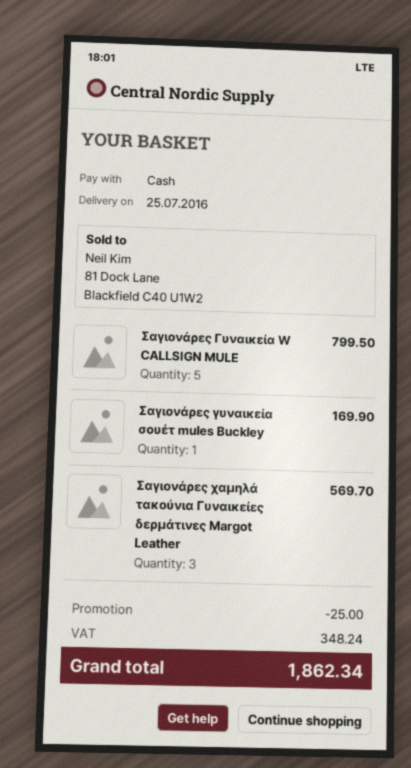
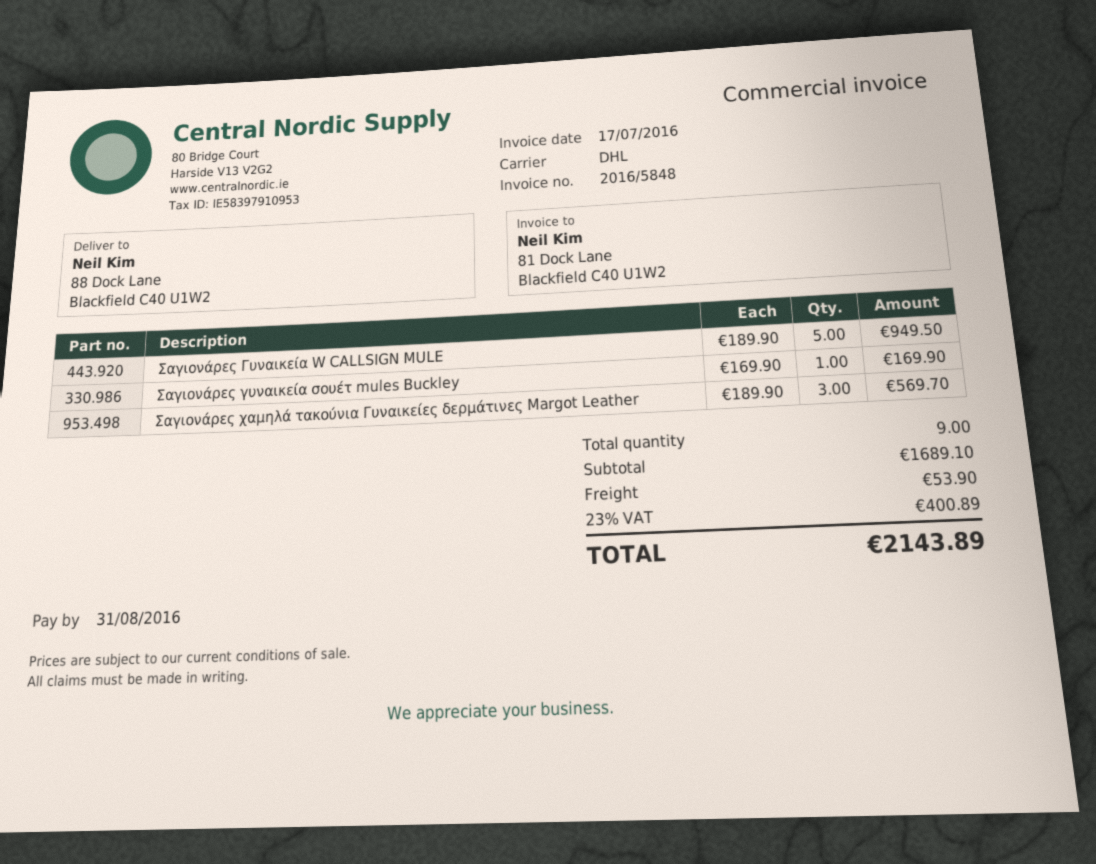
Σαγιονάρες Γυναικεία W CALLSIGN MULE: 5 for 799.50 -> 5 for 949.50
discount: 25.00 -> none
shipping: none -> 53.90
tax: 348.24 -> 400.89
total: 1862.34 -> 2143.89

